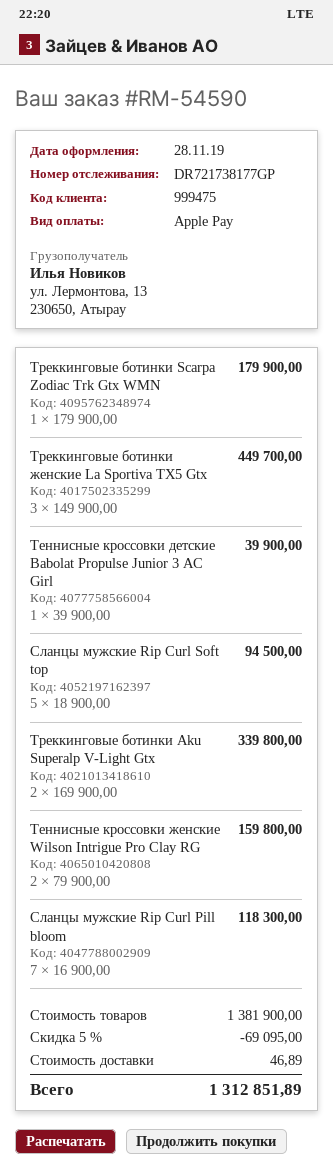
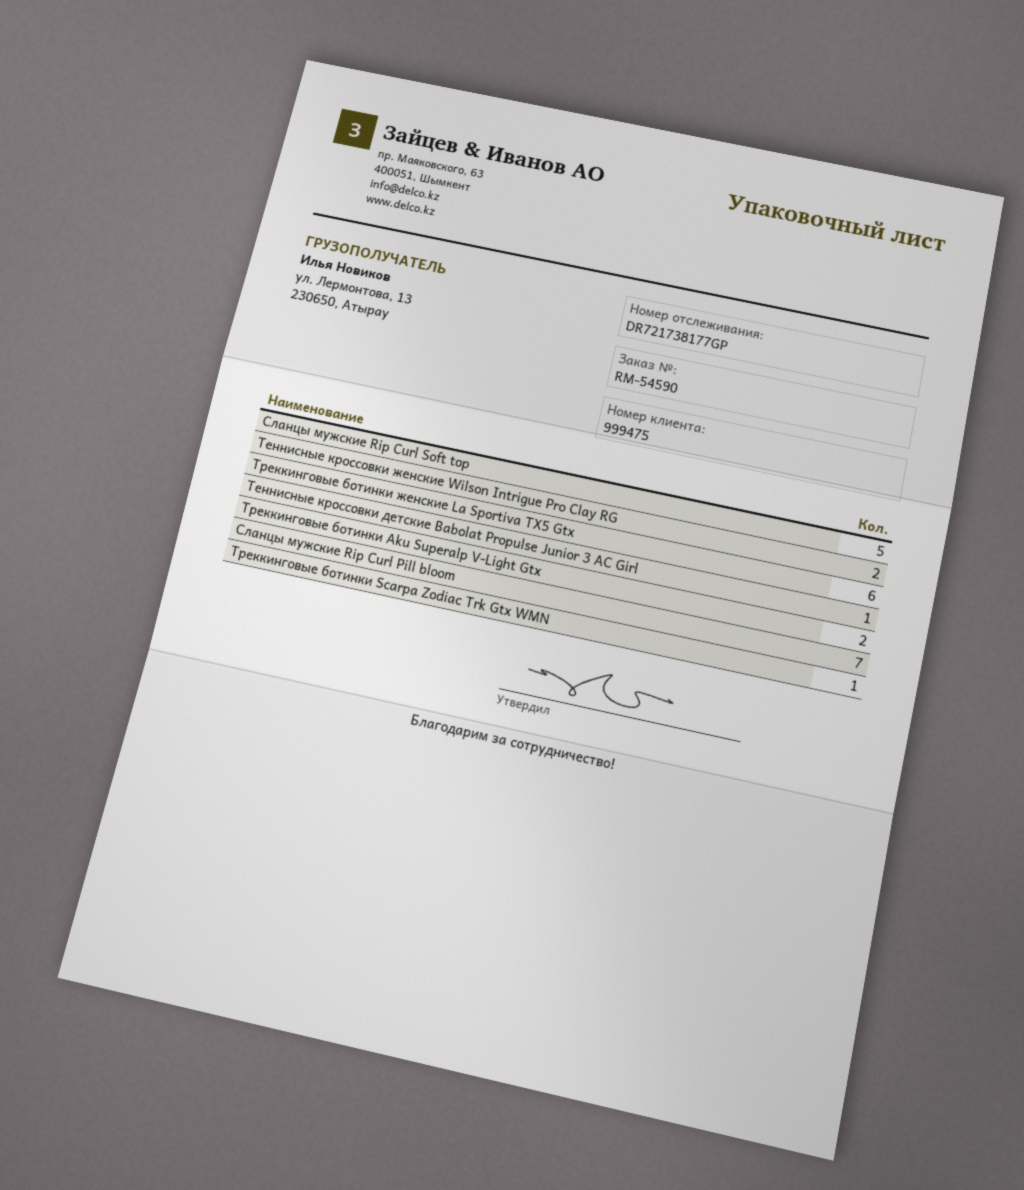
Треккинговые ботинки женские La Sportiva TX5 Gtx: 3 -> 6

